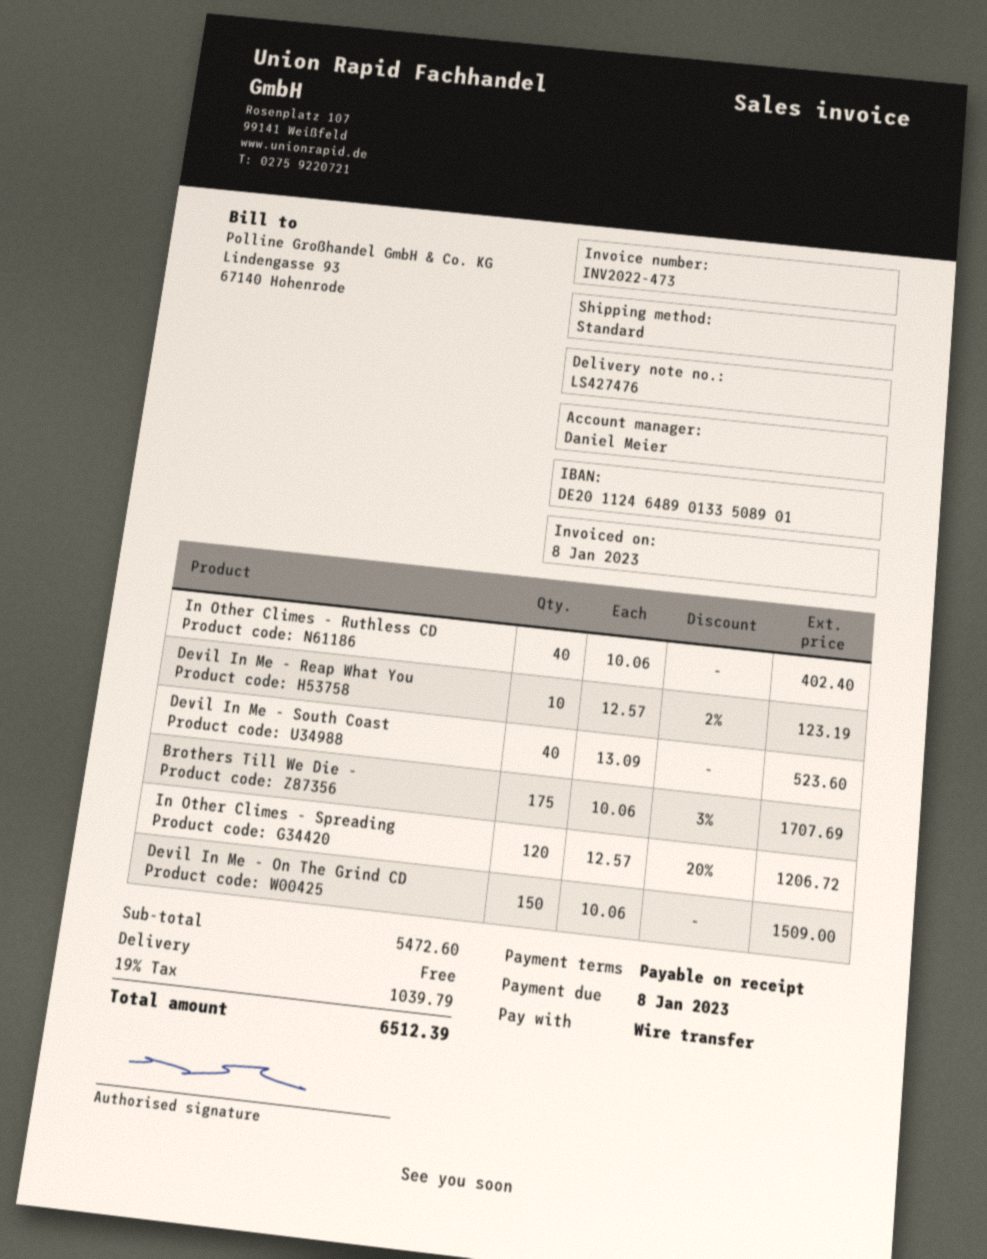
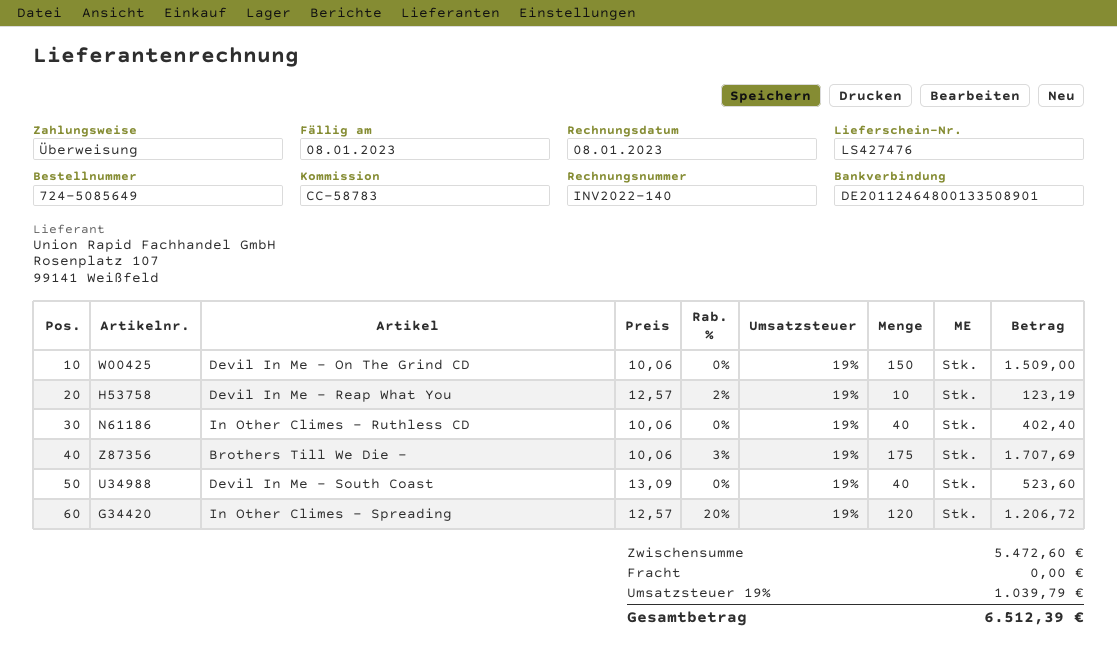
invoice number: INV2022-473 -> INV2022-140
bank account: DE20112464890133508901 -> DE20112464800133508901

